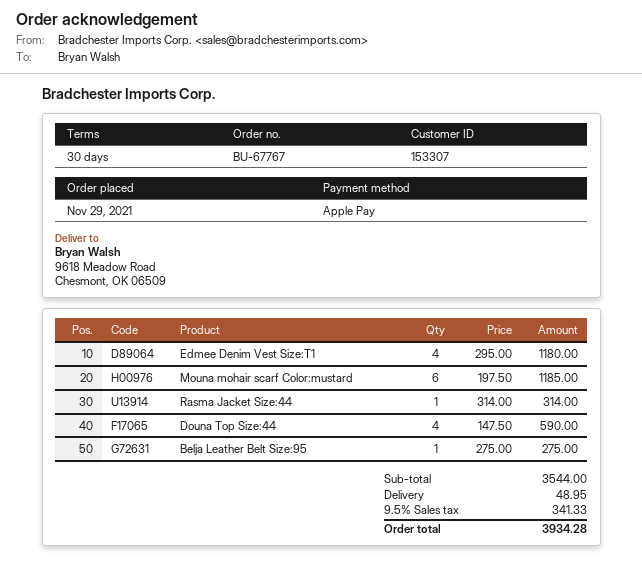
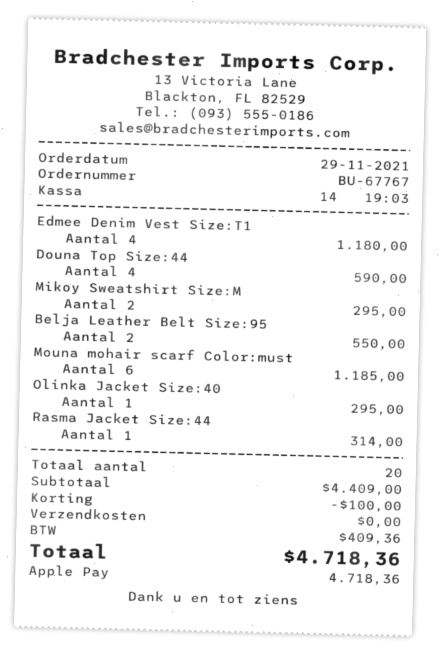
Belja Leather Belt Size:95: 1 for 275.00 -> 2 for 550.00
Mikoy Sweatshirt Size:M: none -> 2 for 295.00
Olinka Jacket Size:40: none -> 1 for 295.00
subtotal: 3544.00 -> 4409.00
discount: none -> 100.00
shipping: 48.95 -> 0.00
tax: 341.33 -> 409.36
total: 3934.28 -> 4718.36

